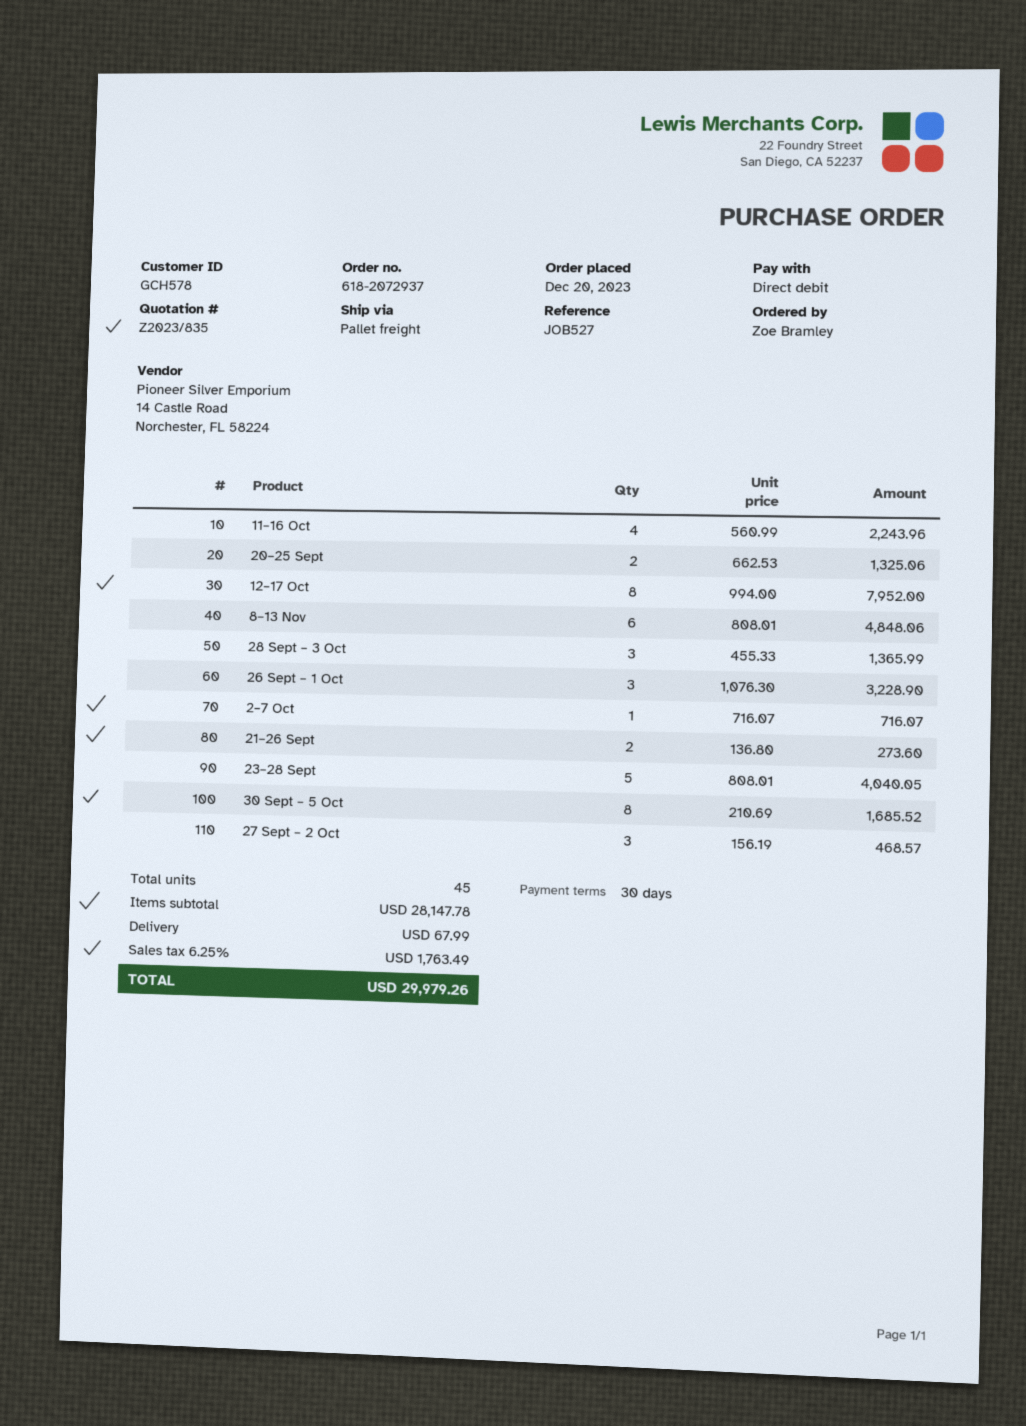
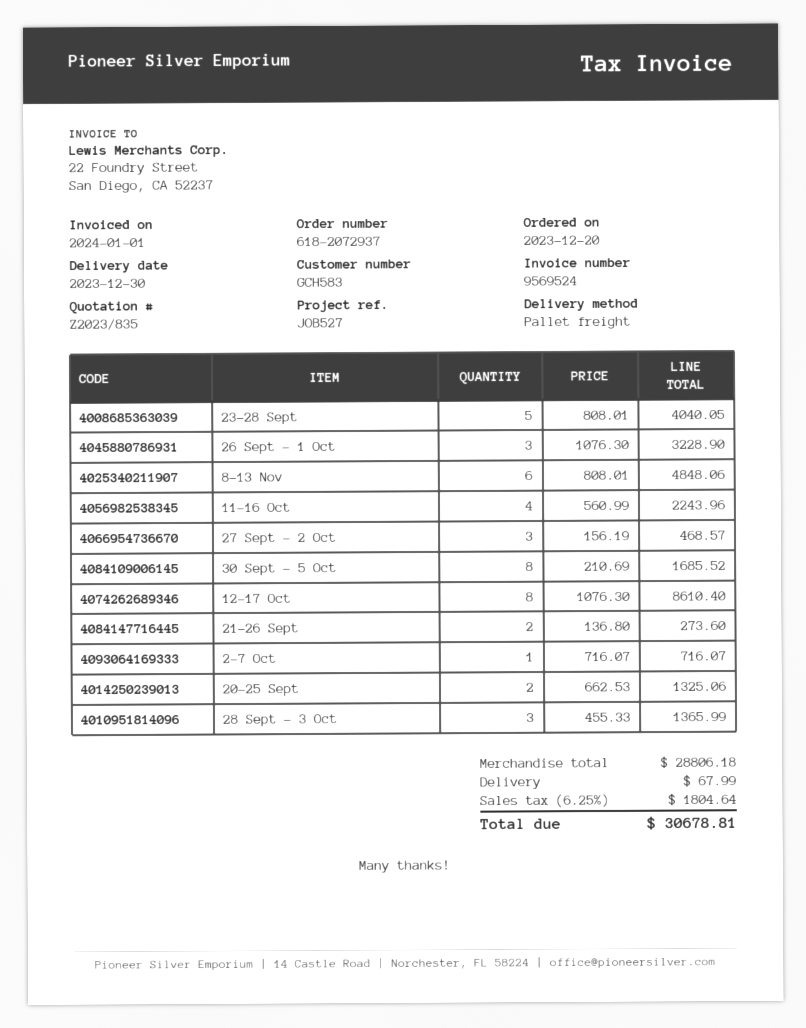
customer number: GCH578 -> GCH583
12–17 Oct: 8 x 994.00 = 7952.00 -> 8 x 1076.30 = 8610.40
subtotal: 28147.78 -> 28806.18
tax: 6.25% = 1763.49 -> 6.25% = 1804.64
total: 29979.26 -> 30678.81

